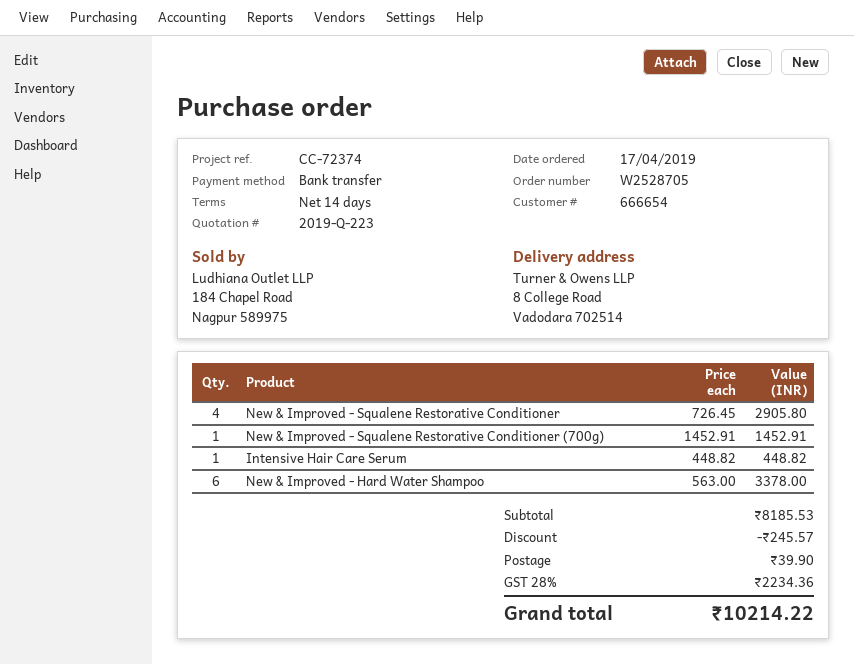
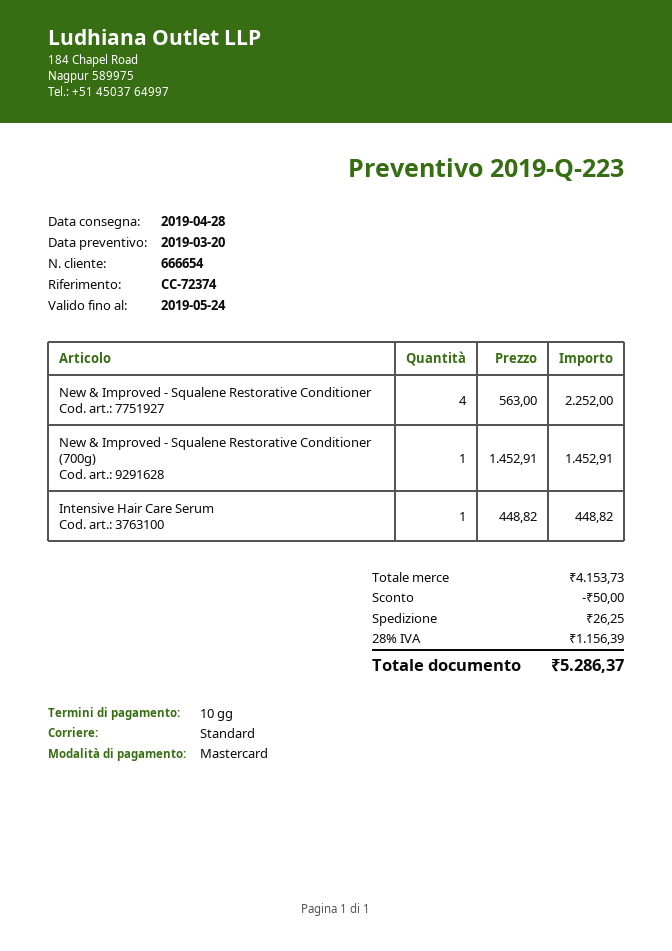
payment terms: 14 days -> 10 days
payment method: bank transfer -> Mastercard
New & Improved - Squalene Restorative Conditioner: 4 x 726.45 = 2905.80 -> 4 x 563.00 = 2252.00
New & Improved - Hard Water Shampoo: 6 x 563.00 = 3378.00 -> none
subtotal: 8185.53 -> 4153.73
discount: 245.57 -> 50.00
shipping: 39.90 -> 26.25
tax: 28% = 2234.36 -> 28% = 1156.39
total: 10214.22 -> 5286.37

